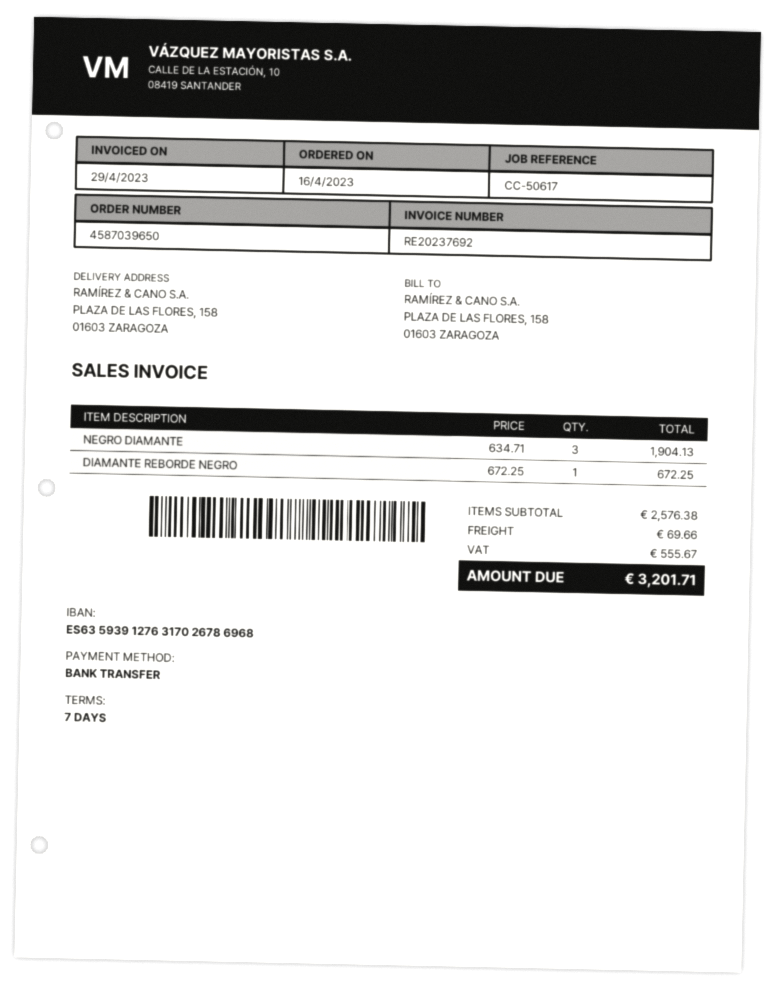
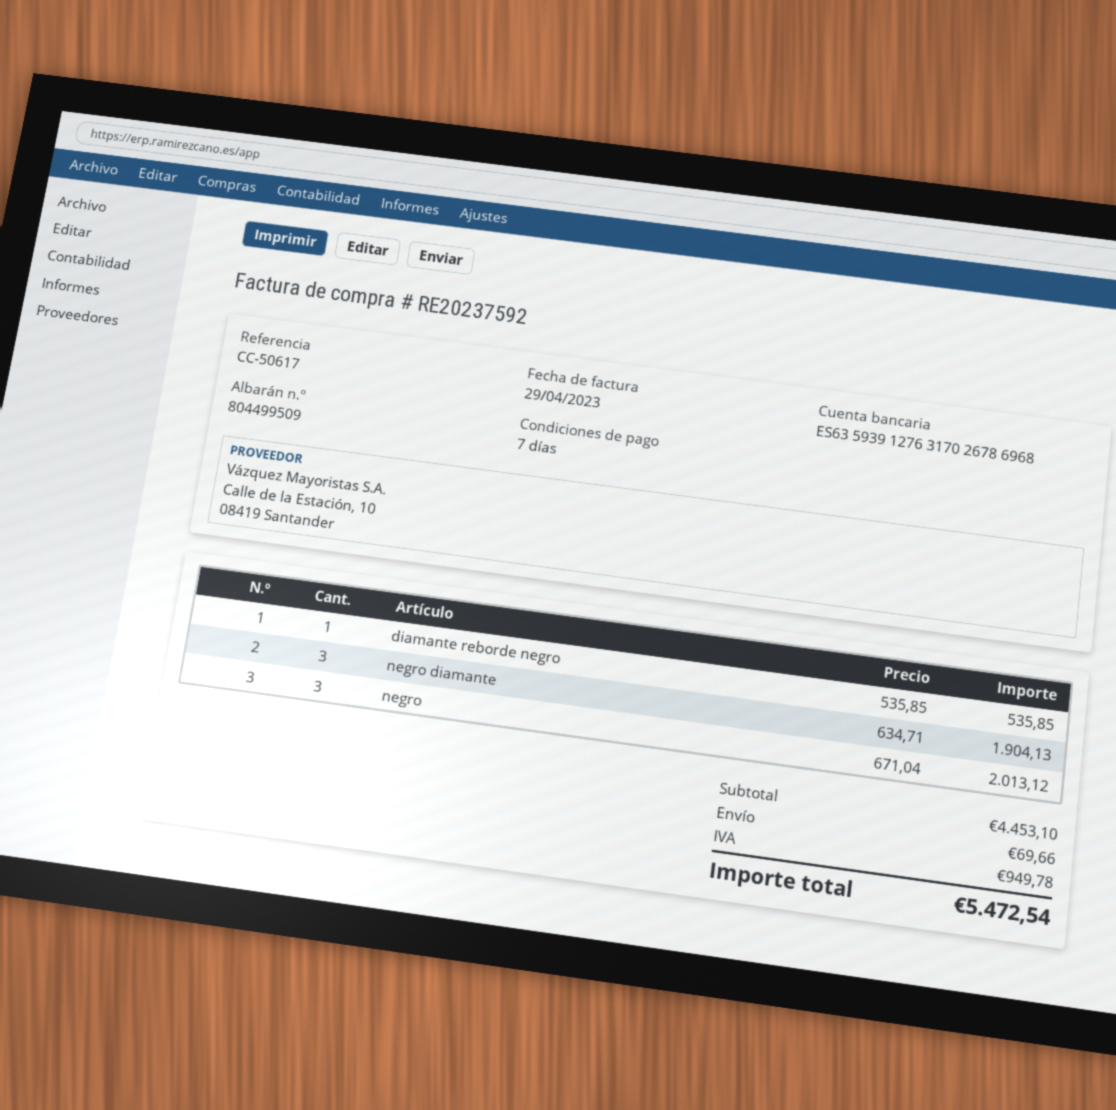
invoice number: RE20237692 -> RE20237592
DIAMANTE REBORDE NEGRO: 1 x 672.25 = 672.25 -> 1 x 535.85 = 535.85
negro: none -> 3 x 671.04 = 2013.12
subtotal: 2576.38 -> 4453.10
tax: 555.67 -> 949.78
total: 3201.71 -> 5472.54

